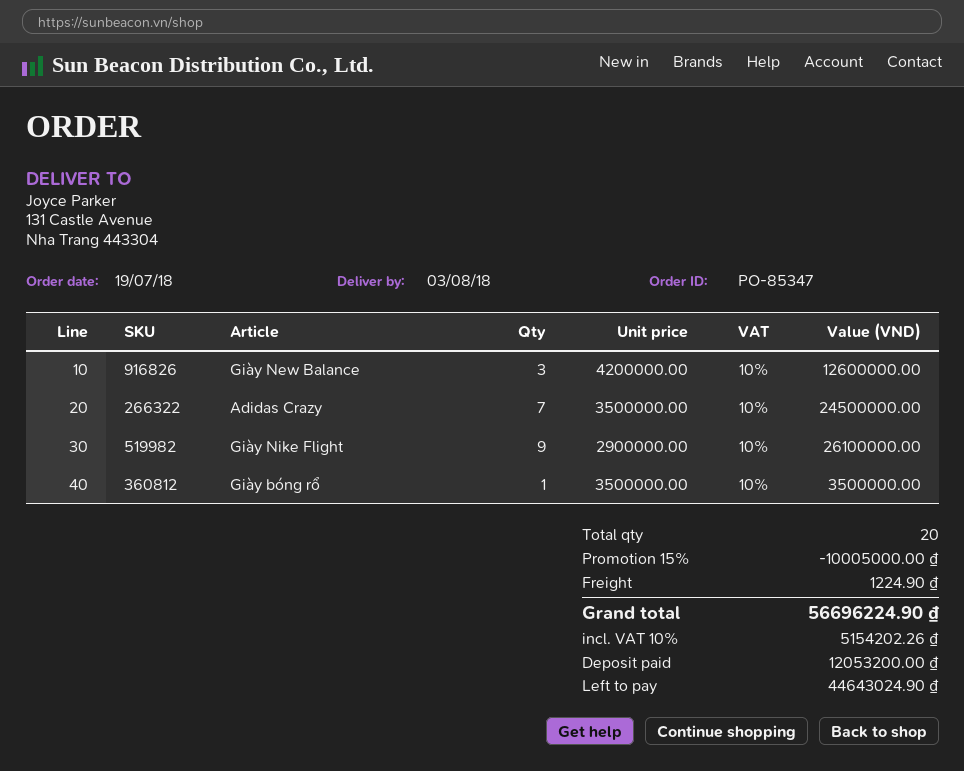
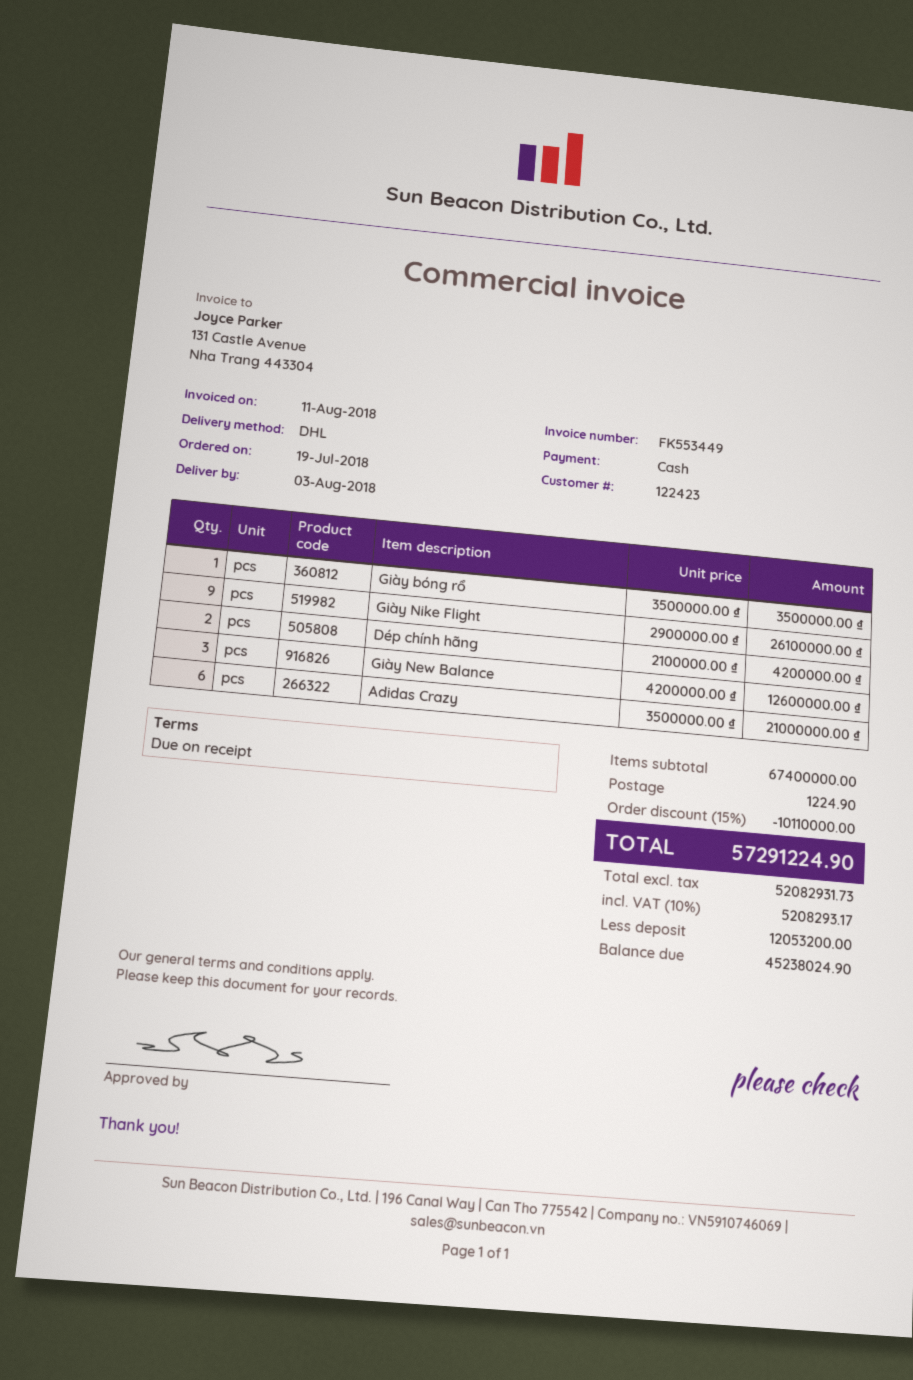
Adidas Crazy: 7 x 3500000.00 = 24500000.00 -> 6 x 3500000.00 = 21000000.00
Dép chính hãng: none -> 2 x 2100000.00 = 4200000.00
discount: 15% = 10005000.00 -> 15% = 10110000.00
tax: 10% = 5154202.26 -> 10% = 5208293.17
total: 56696224.90 -> 57291224.90
balance: 44643024.90 -> 45238024.90

